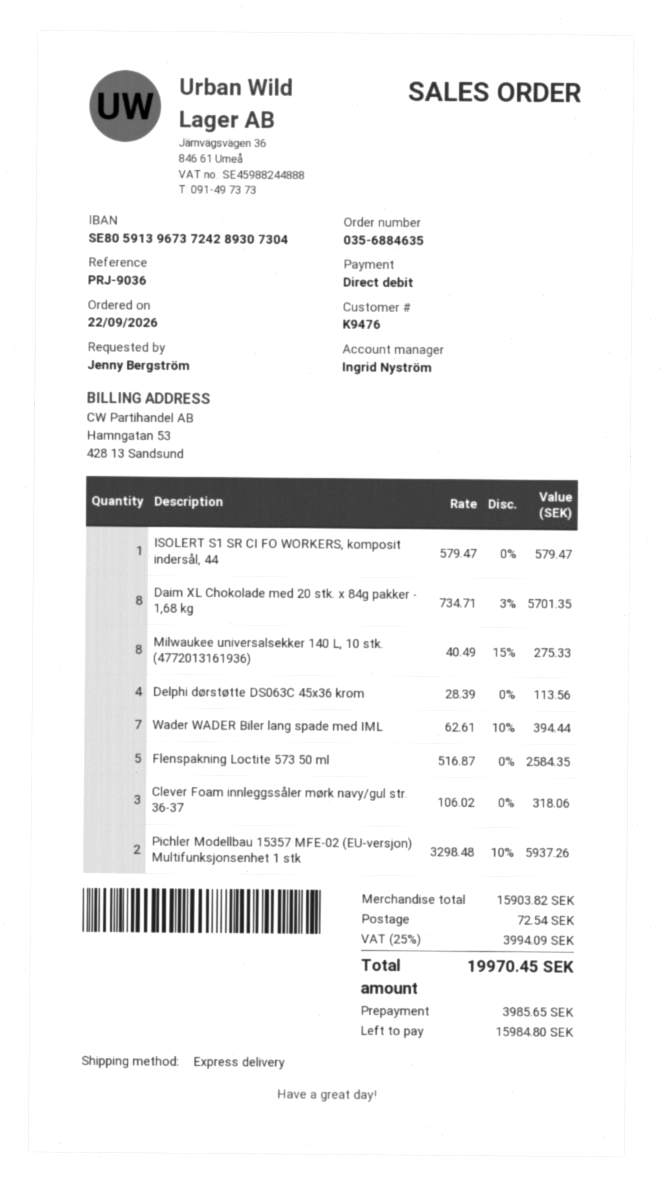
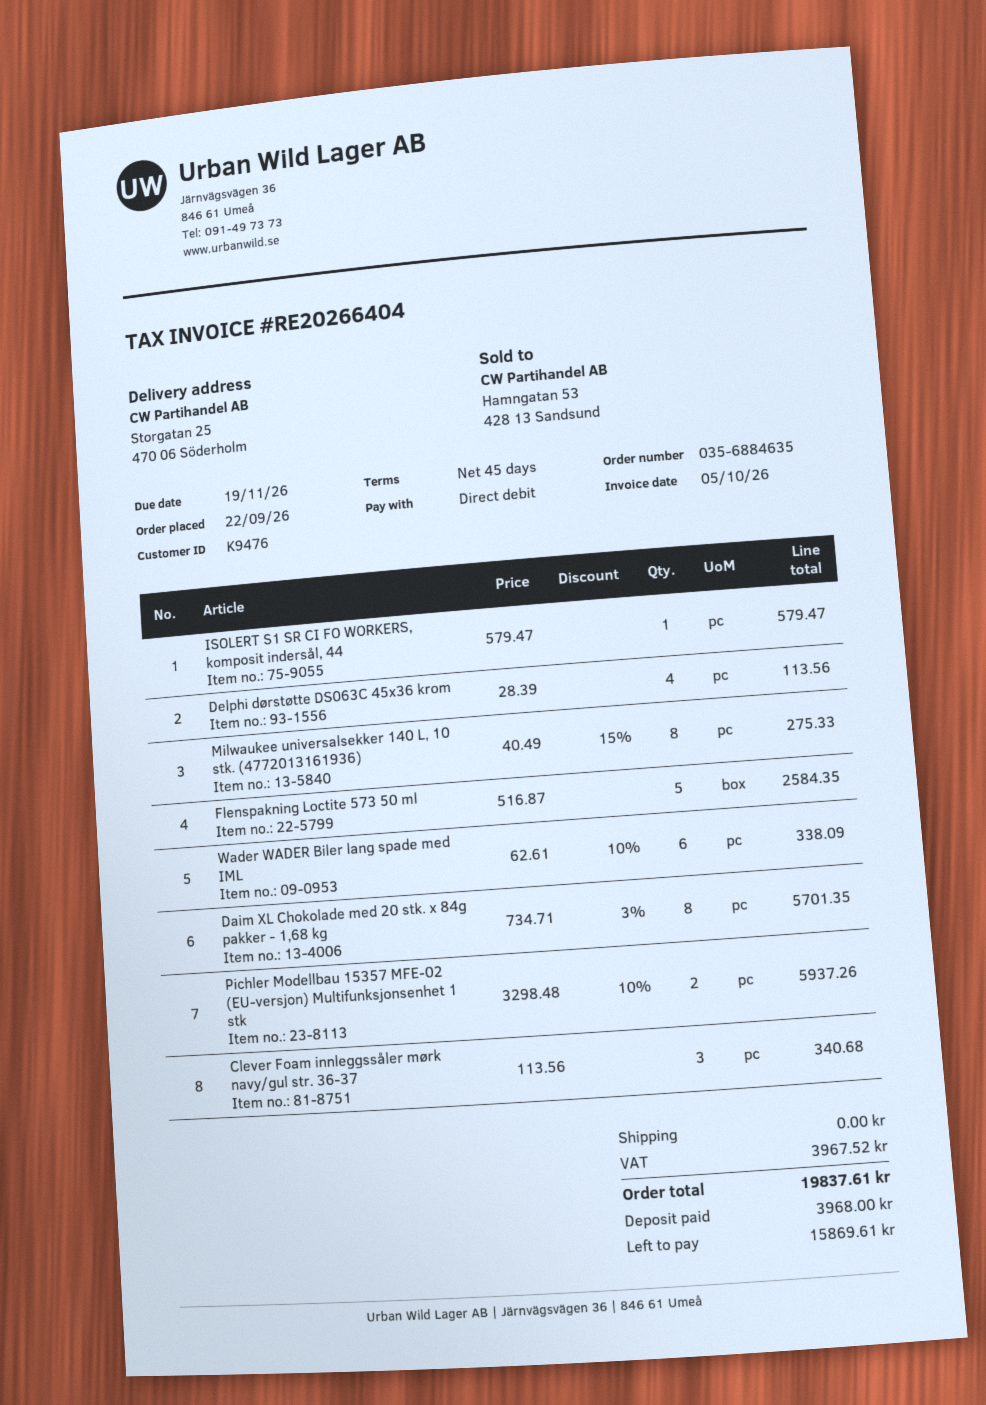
Wader WADER Biler lang spade med IML: 7 x 62.61 - 10% = 394.44 -> 6 x 62.61 - 10% = 338.09
Clever Foam innleggssåler mørk navy/gul str. 36-37: 3 x 106.02 = 318.06 -> 3 x 113.56 = 340.68
shipping: 72.54 -> 0.00
tax: 3994.09 -> 3967.52
total: 19970.45 -> 19837.61
deposit: 3985.65 -> 3968.00
balance: 15984.80 -> 15869.61

